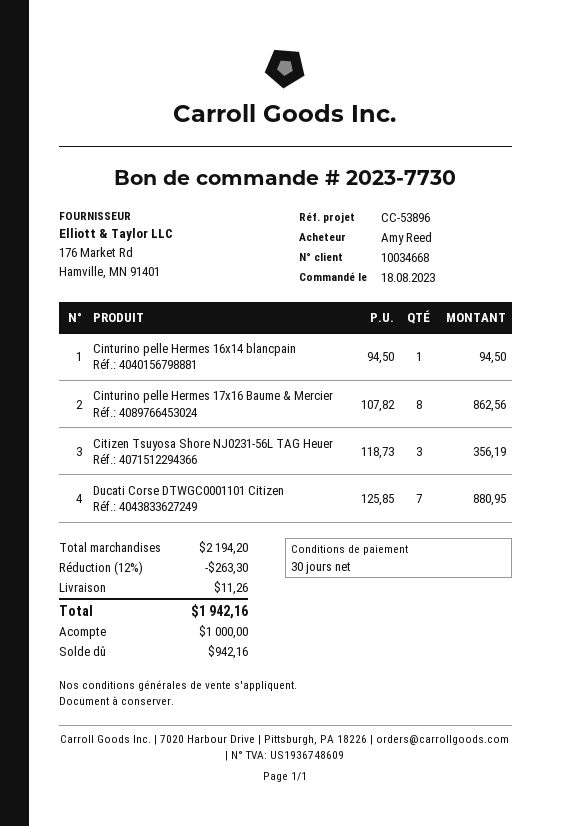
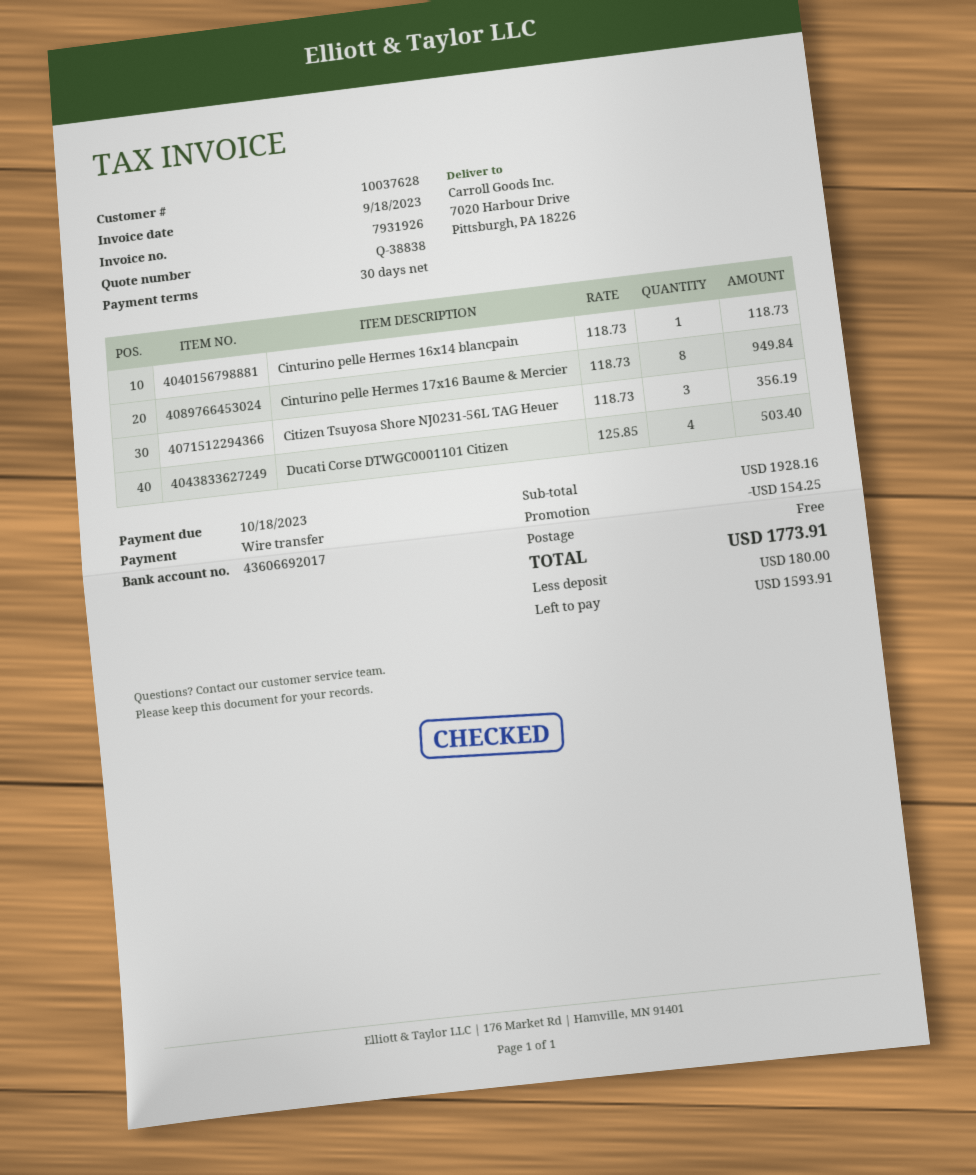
customer number: 10034668 -> 10037628
Cinturino pelle Hermes 16x14 blancpain: 1 x 94.50 = 94.50 -> 1 x 118.73 = 118.73
Cinturino pelle Hermes 17x16 Baume & Mercier: 8 x 107.82 = 862.56 -> 8 x 118.73 = 949.84
Ducati Corse DTWGC0001101 Citizen: 7 x 125.85 = 880.95 -> 4 x 125.85 = 503.40
subtotal: 2194.20 -> 1928.16
discount: 263.30 -> 154.25
shipping: 11.26 -> 0.00
total: 1942.16 -> 1773.91
deposit: 1000.00 -> 180.00
balance: 942.16 -> 1593.91

